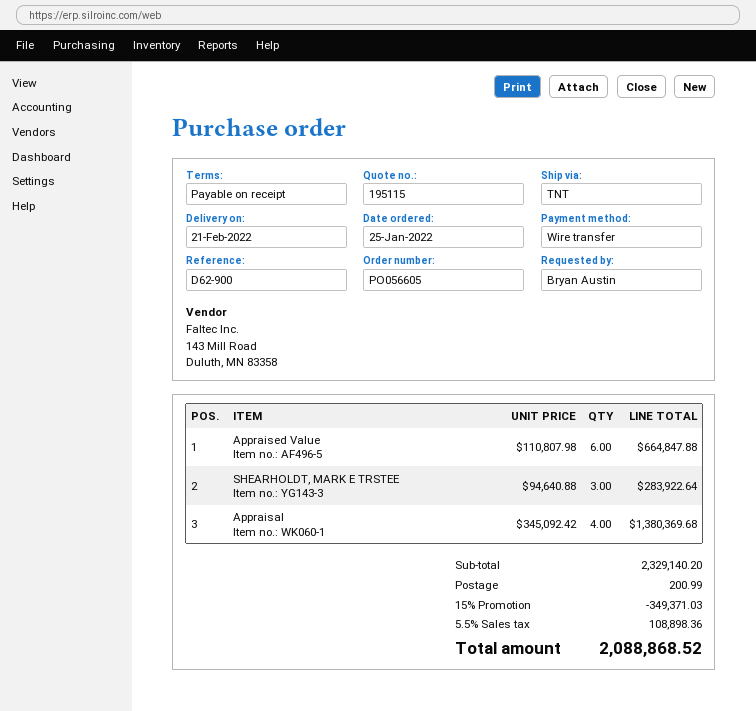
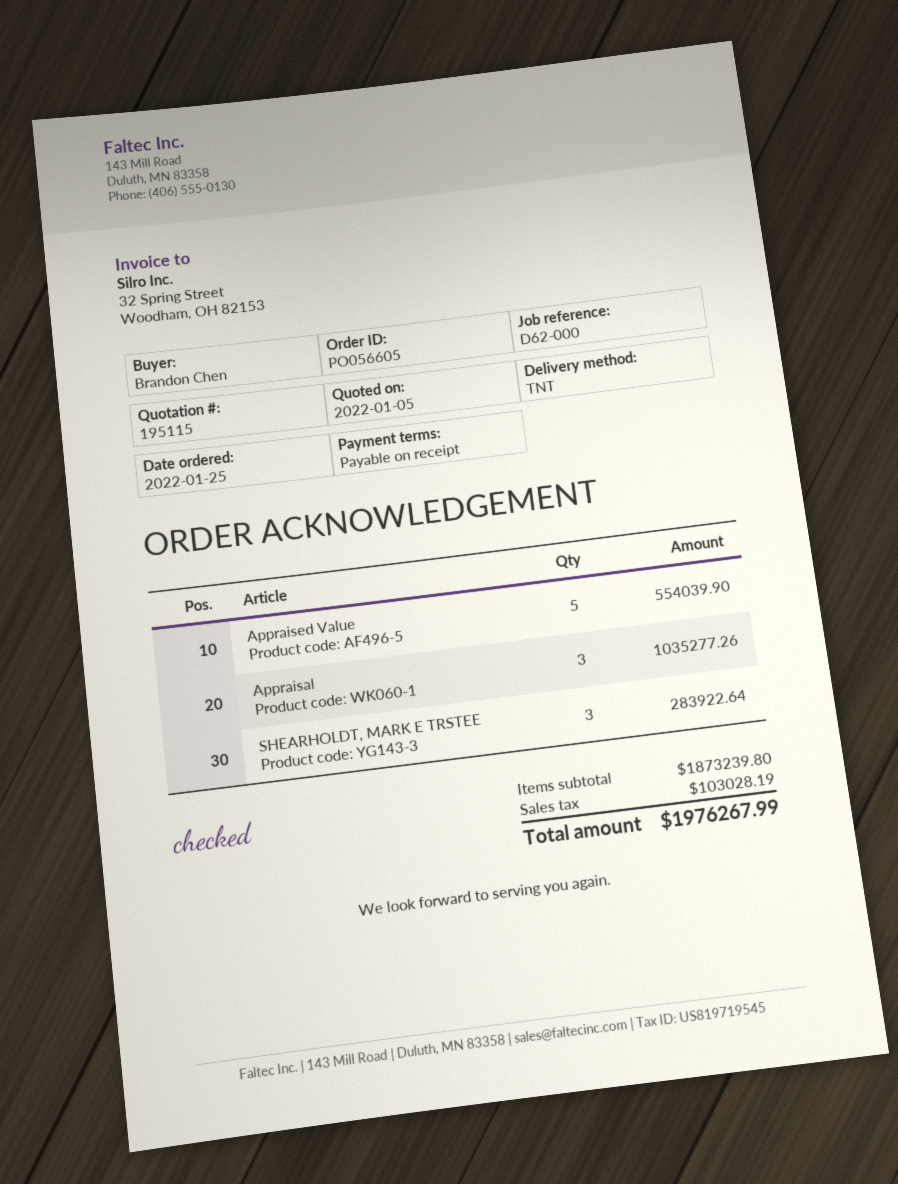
reference: D62-900 -> D62-000
ordered by: Bryan Austin -> Brandon Chen
Appraised Value: 6 for 664847.88 -> 5 for 554039.90
Appraisal: 4 for 1380369.68 -> 3 for 1035277.26
subtotal: 2329140.20 -> 1873239.80
discount: 15% = 349371.03 -> none
shipping: 200.99 -> none
tax: 108898.36 -> 103028.19
total: 2088868.52 -> 1976267.99

